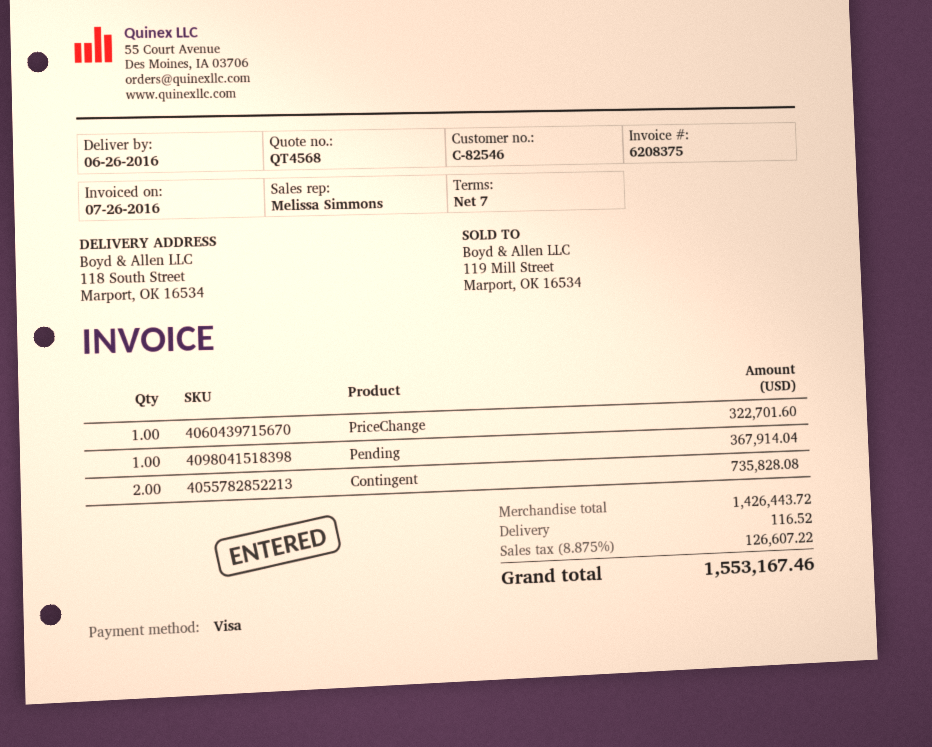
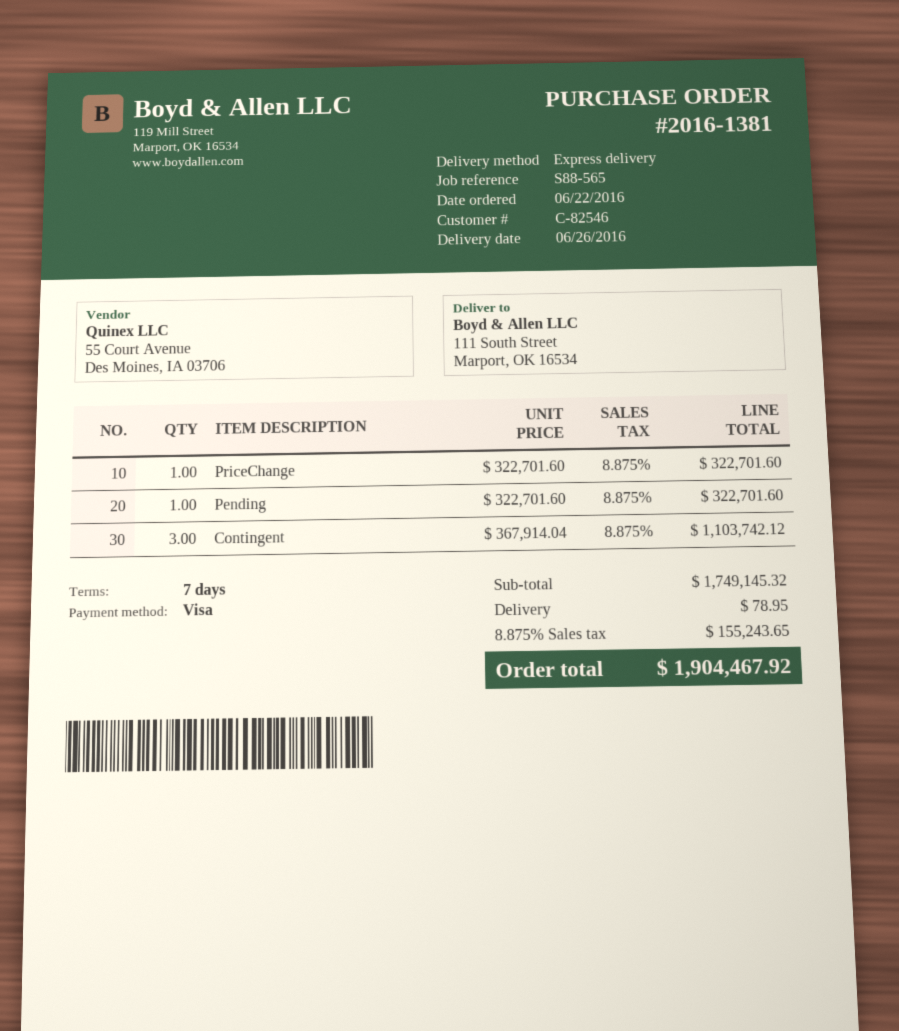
ship to: 118 South Street, Marport, OK 16534 -> 111 South Street, Marport, OK 16534
Pending: 1 for 367914.04 -> 1 for 322701.60
Contingent: 2 for 735828.08 -> 3 for 1103742.12
subtotal: 1426443.72 -> 1749145.32
shipping: 116.52 -> 78.95
tax: 8.875% = 126607.22 -> 8.875% = 155243.65
total: 1553167.46 -> 1904467.92

